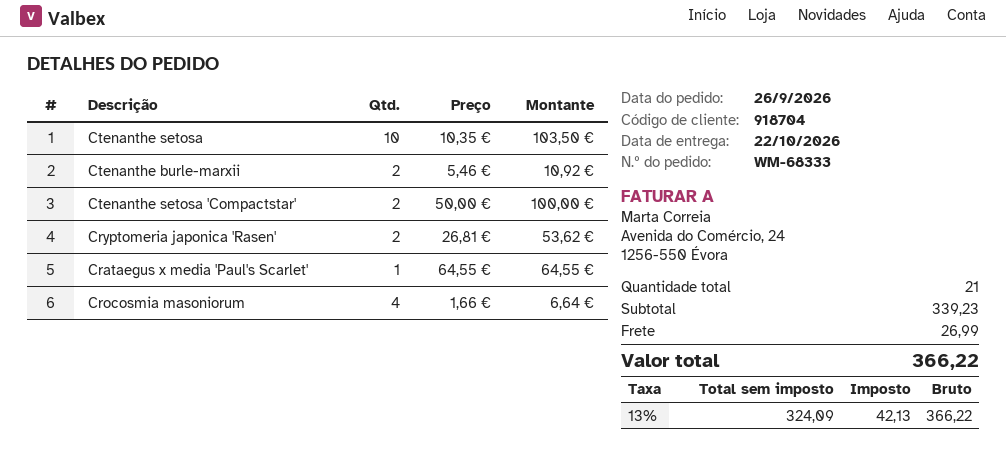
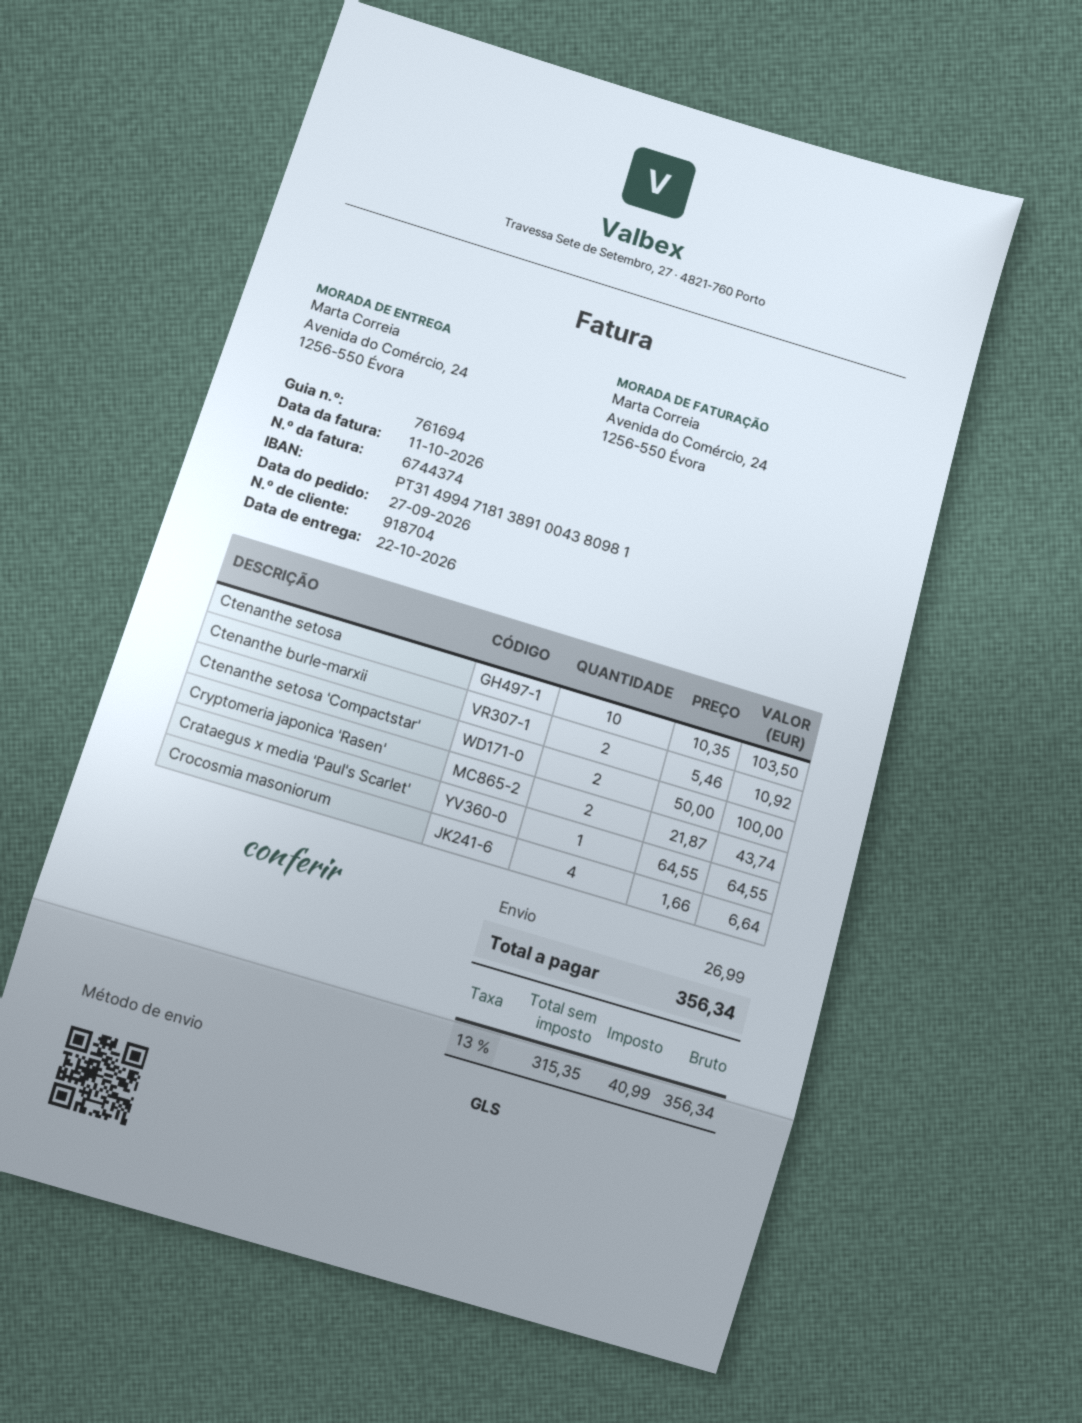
order date: 2026-09-26 -> 2026-09-27
Cryptomeria japonica 'Rasen': 2 x 26.81 = 53.62 -> 2 x 21.87 = 43.74
net: 324.09 -> 315.35
tax: 13% = 42.13 -> 13% = 40.99
total: 366.22 -> 356.34

